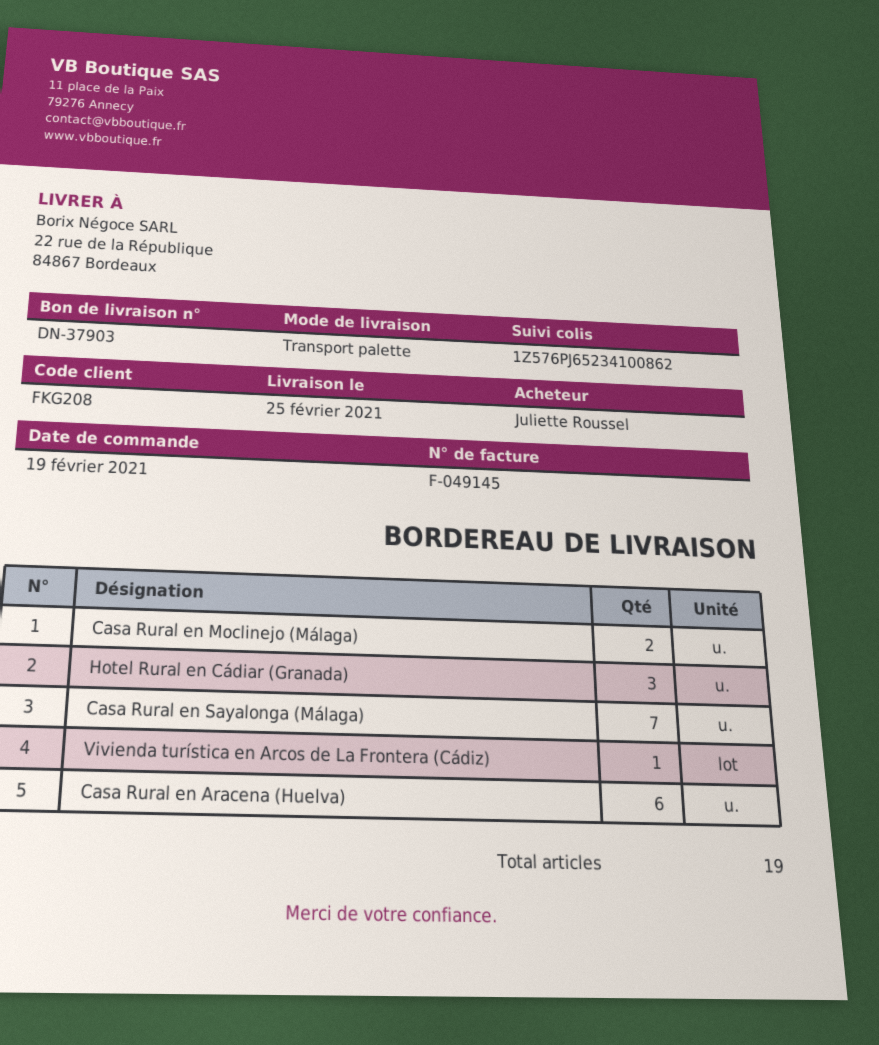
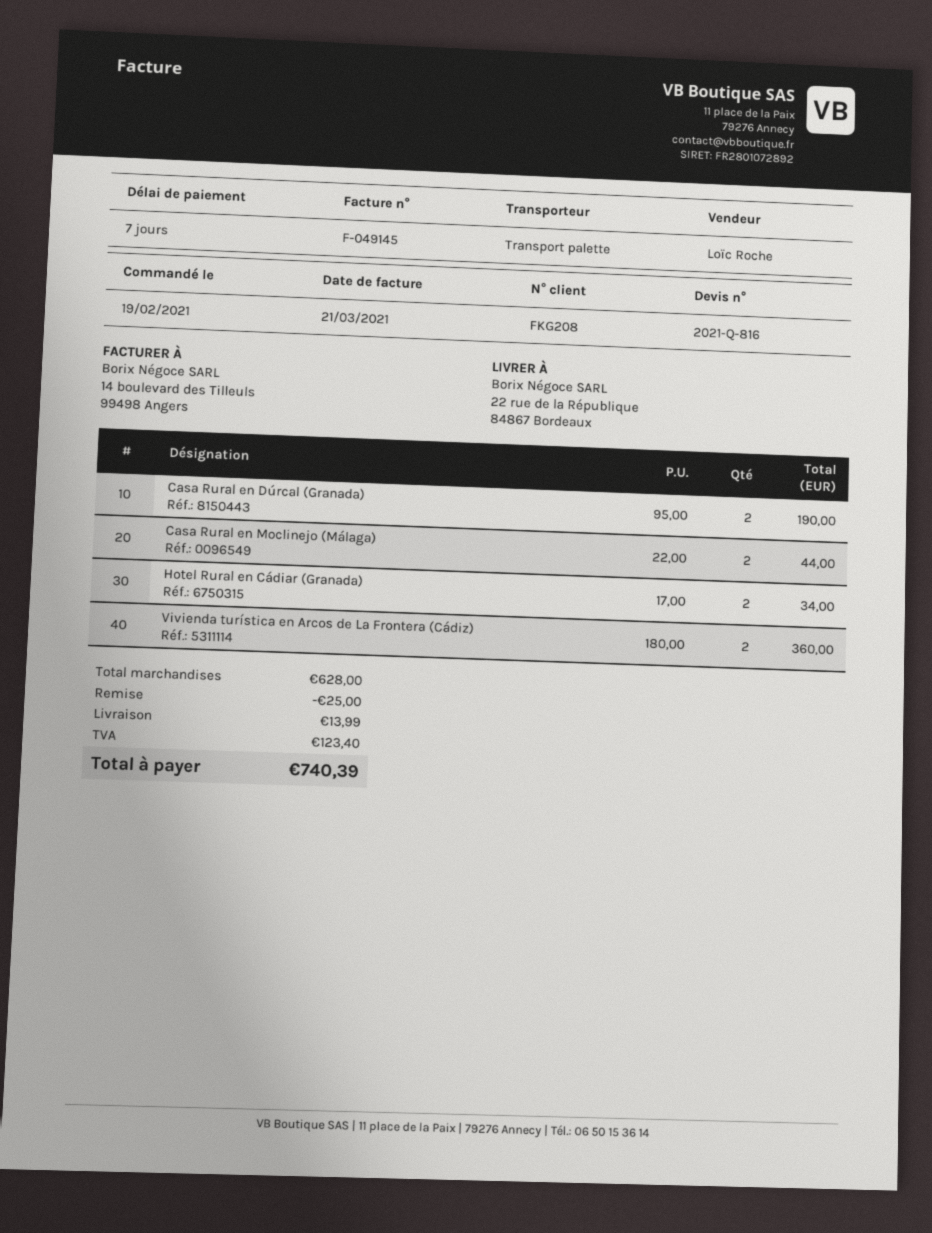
Hotel Rural en Cádiar (Granada): 3 -> 2
Casa Rural en Sayalonga (Málaga): 7 -> none
Vivienda turística en Arcos de La Frontera (Cádiz): 1 -> 2
Casa Rural en Aracena (Huelva): 6 -> none
Casa Rural en Dúrcal (Granada): none -> 2

